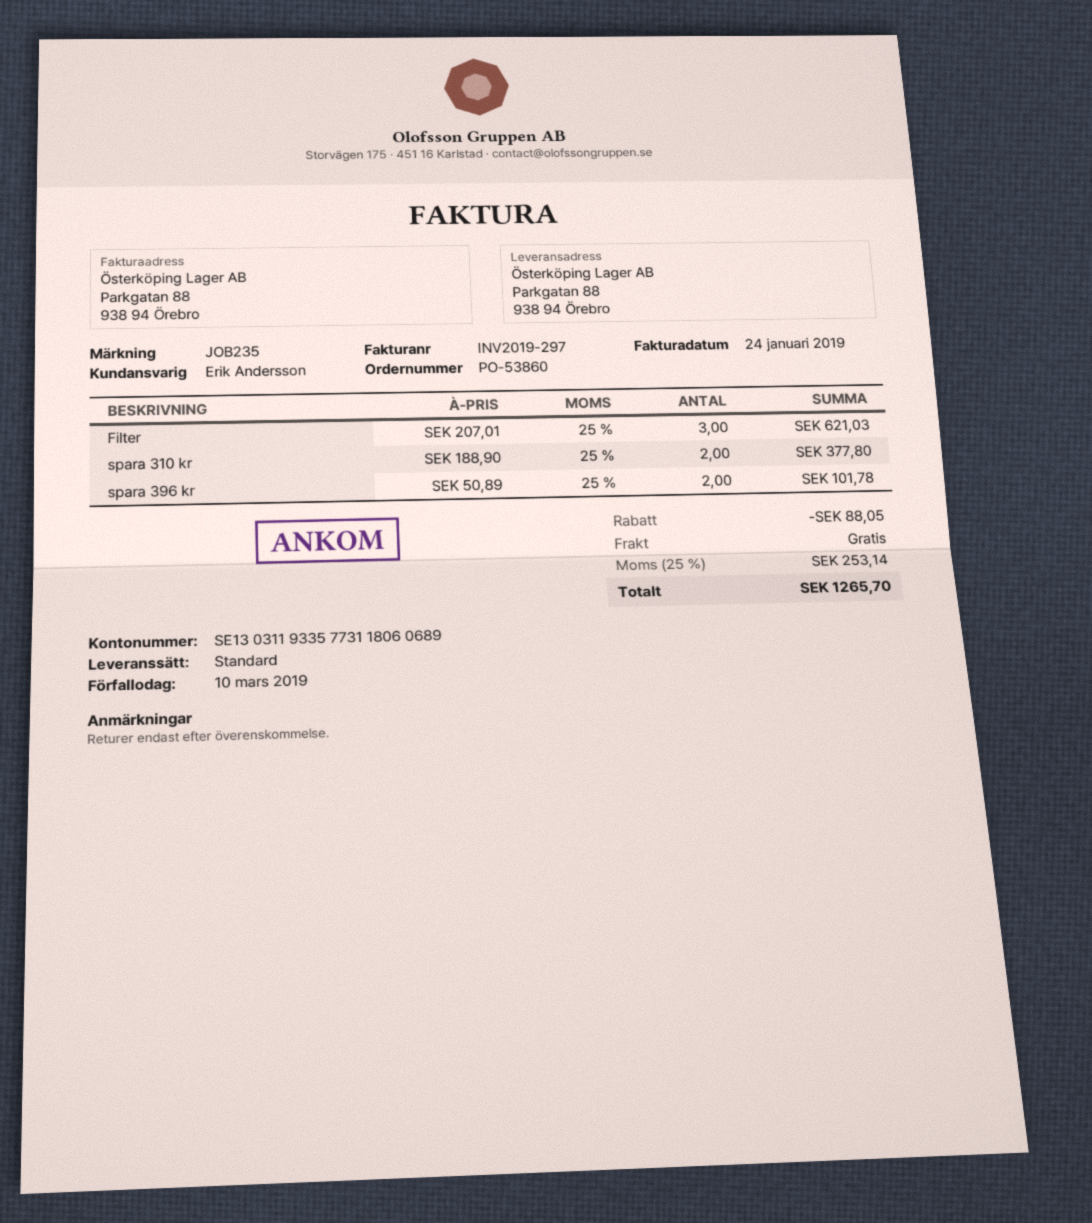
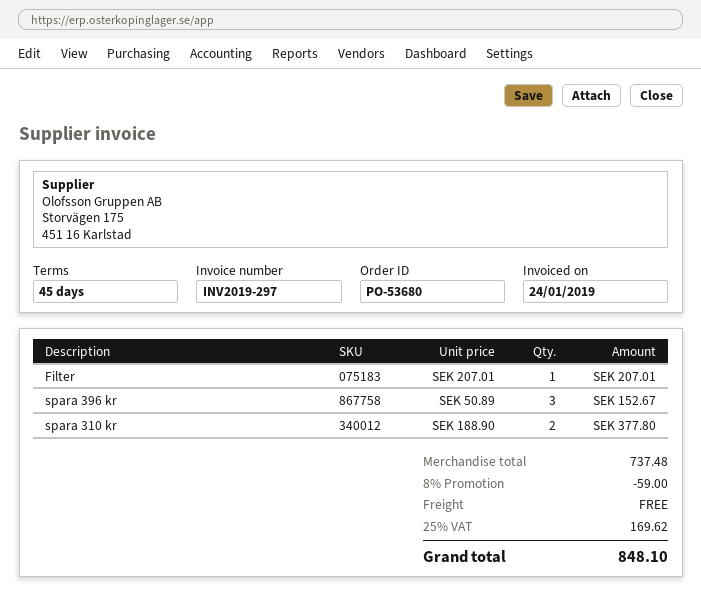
order number: PO-53860 -> PO-53680
Filter: 3 x 207.01 = 621.03 -> 1 x 207.01 = 207.01
spara 396 kr: 2 x 50.89 = 101.78 -> 3 x 50.89 = 152.67
discount: 88.05 -> 59.00
tax: 25% = 253.14 -> 25% = 169.62
total: 1265.70 -> 848.10

